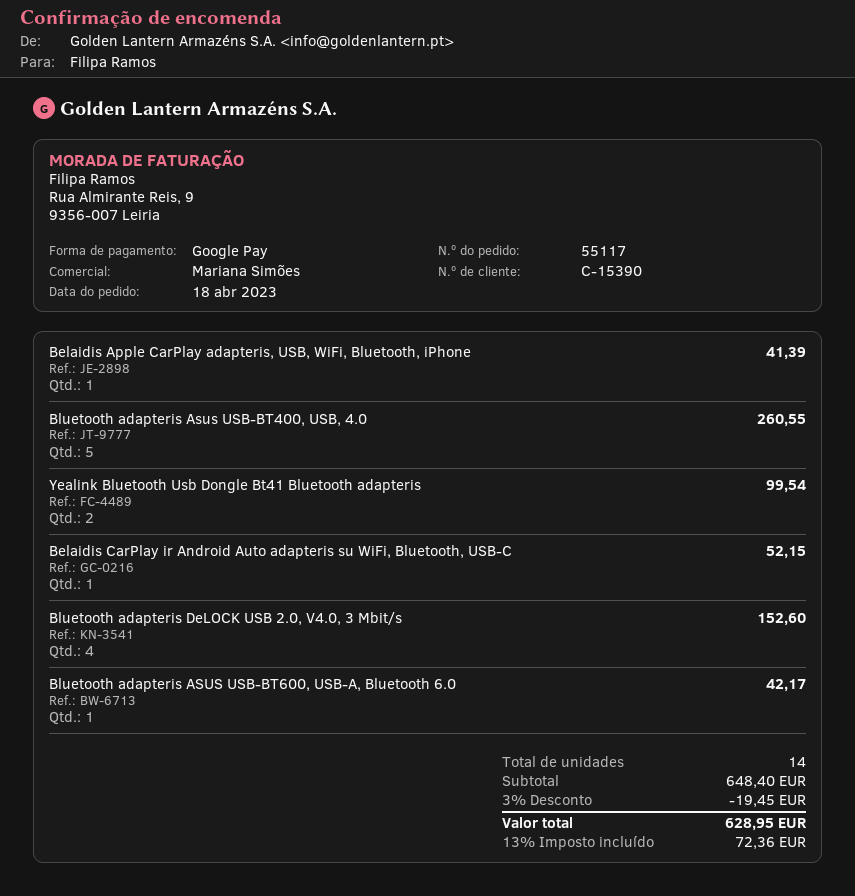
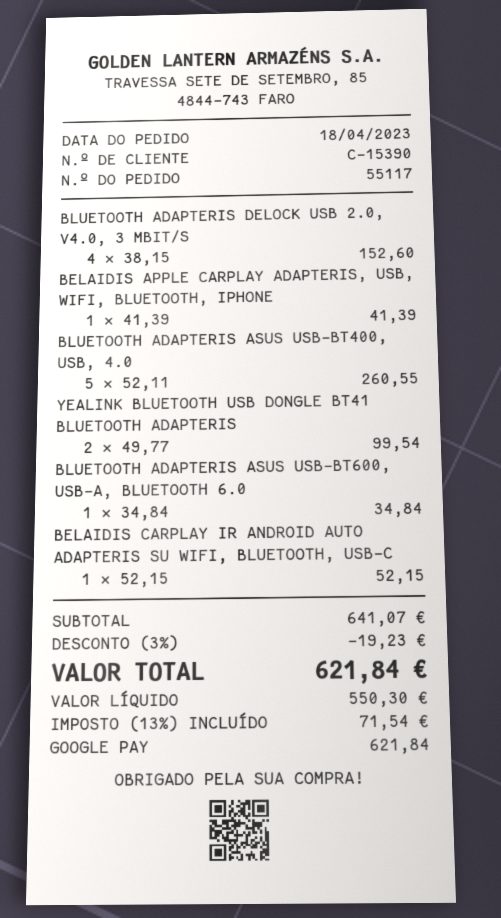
Bluetooth adapteris ASUS USB-BT600, USB-A, Bluetooth 6.0: 1 for 42.17 -> 1 for 34.84
subtotal: 648.40 -> 641.07
discount: 3% = 19.45 -> 3% = 19.23
tax: 13% = 72.36 -> 13% = 71.54
total: 628.95 -> 621.84

